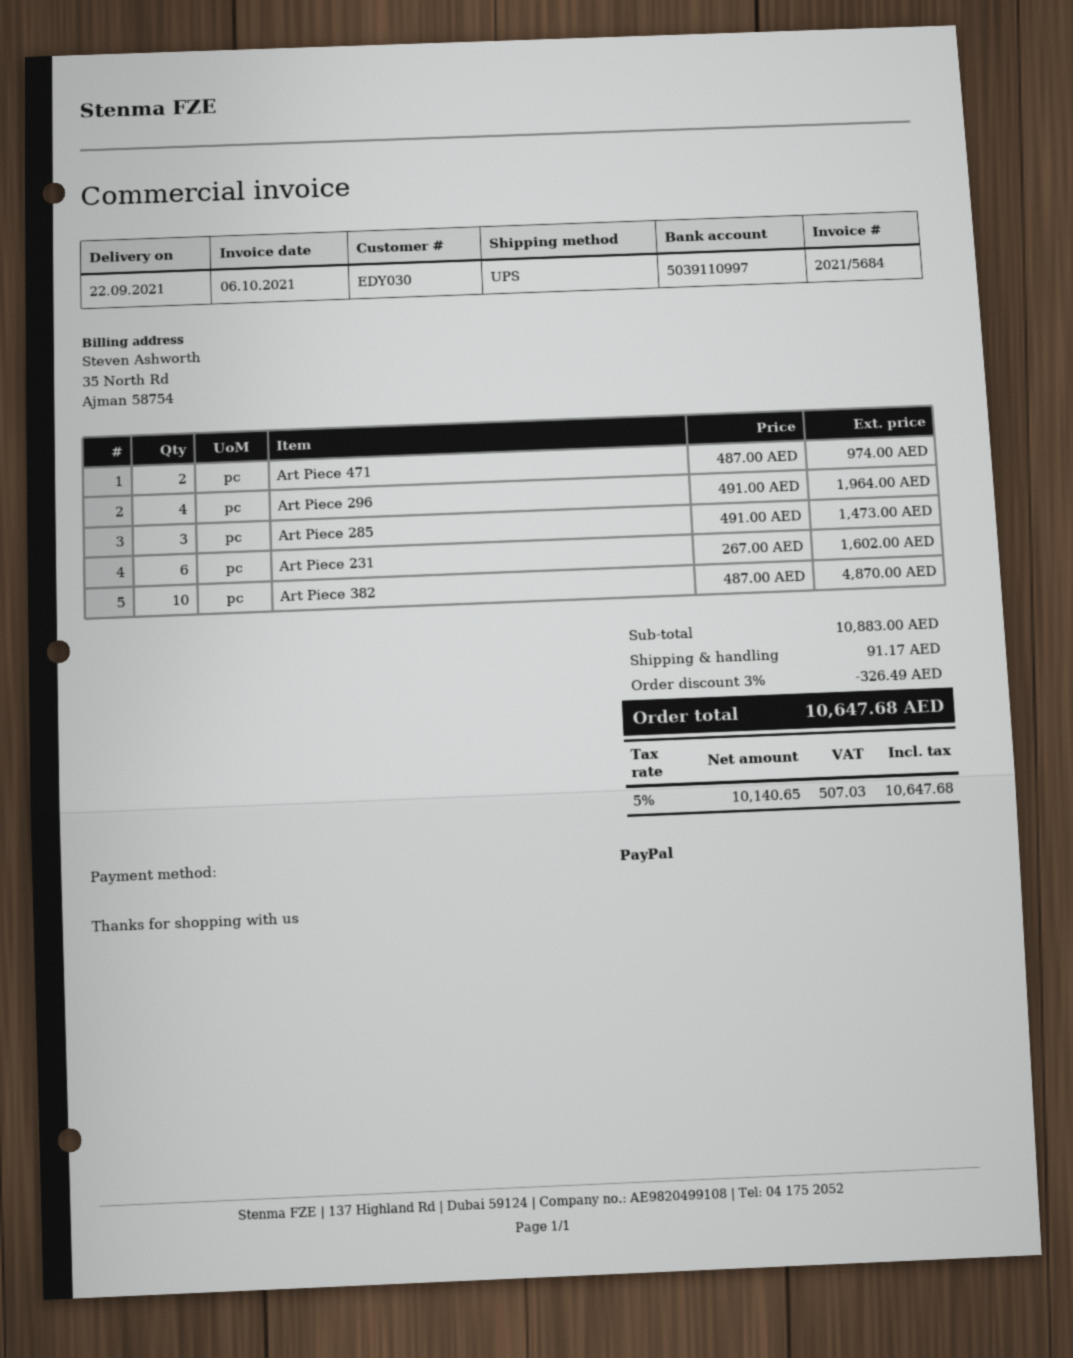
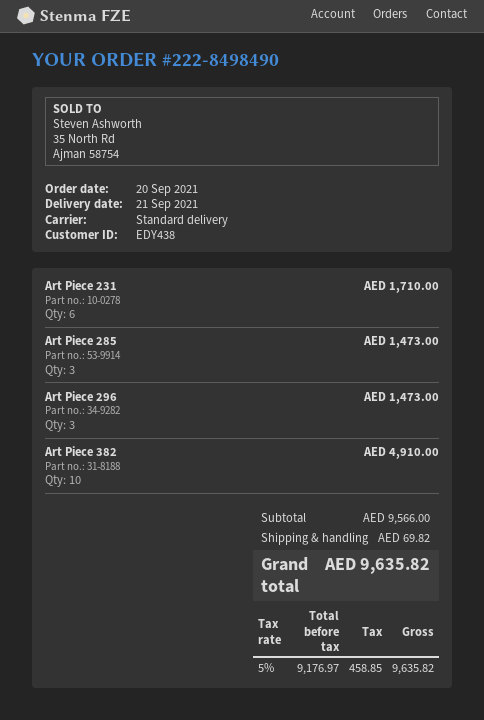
delivery date: 2021-09-22 -> 2021-09-21
customer number: EDY030 -> EDY438
shipping method: UPS -> standard
Art Piece 471: 2 for 974.00 -> none
Art Piece 296: 4 for 1964.00 -> 3 for 1473.00
Art Piece 231: 6 for 1602.00 -> 6 for 1710.00
Art Piece 382: 10 for 4870.00 -> 10 for 4910.00
subtotal: 10883.00 -> 9566.00
discount: 3% = 326.49 -> none
shipping: 91.17 -> 69.82
net: 10140.65 -> 9176.97
tax: 5% = 507.03 -> 5% = 458.85
total: 10647.68 -> 9635.82

